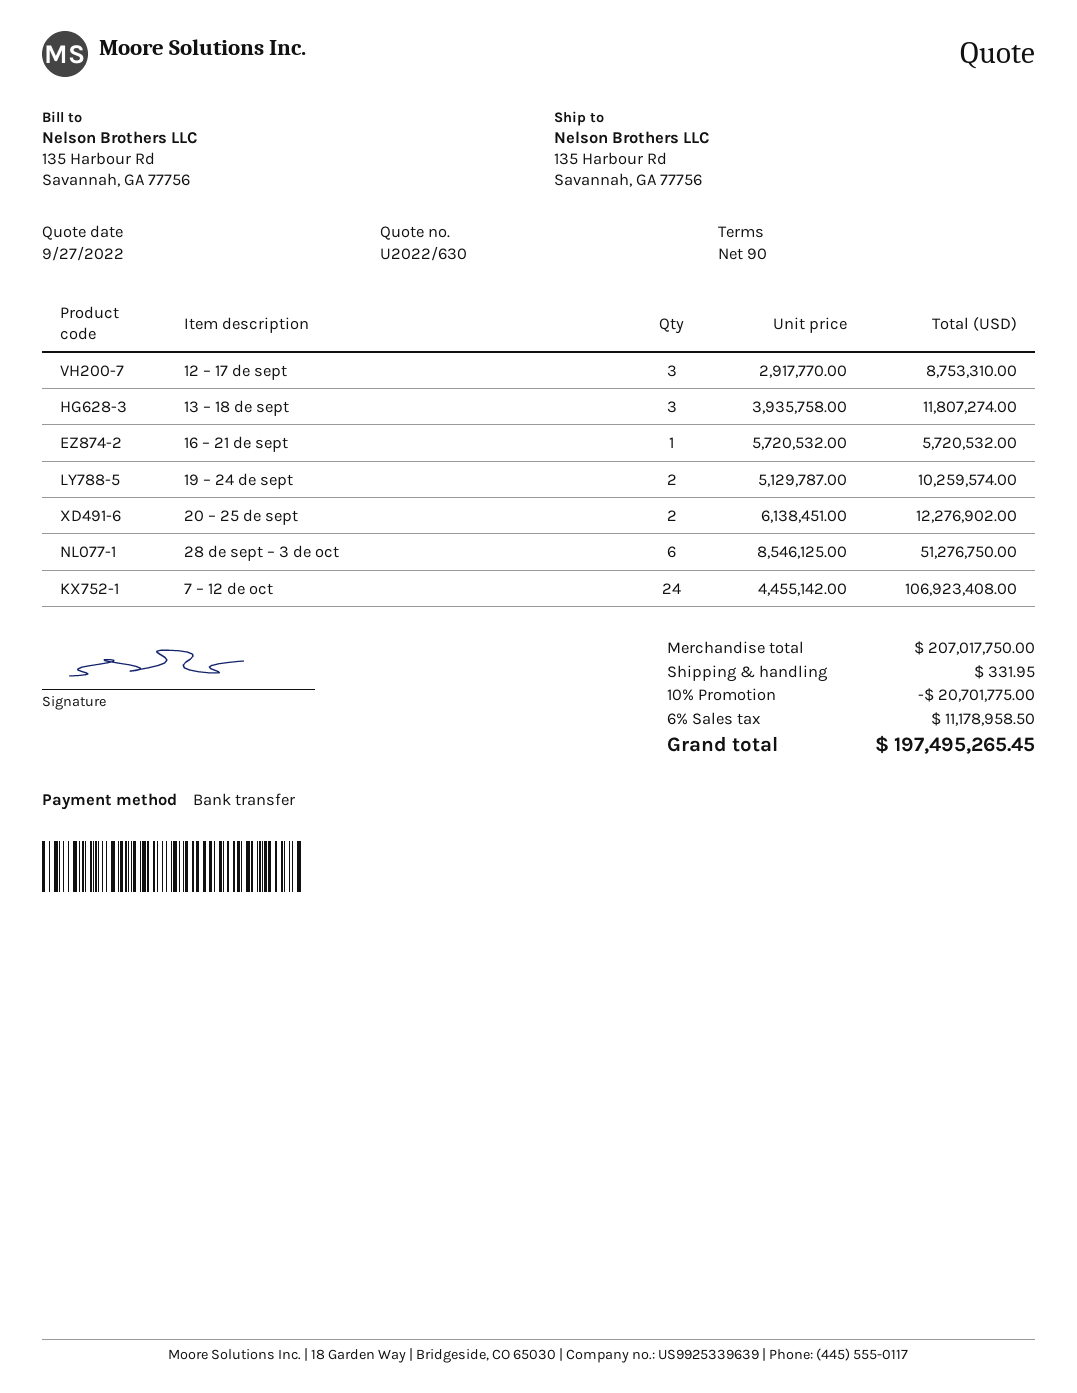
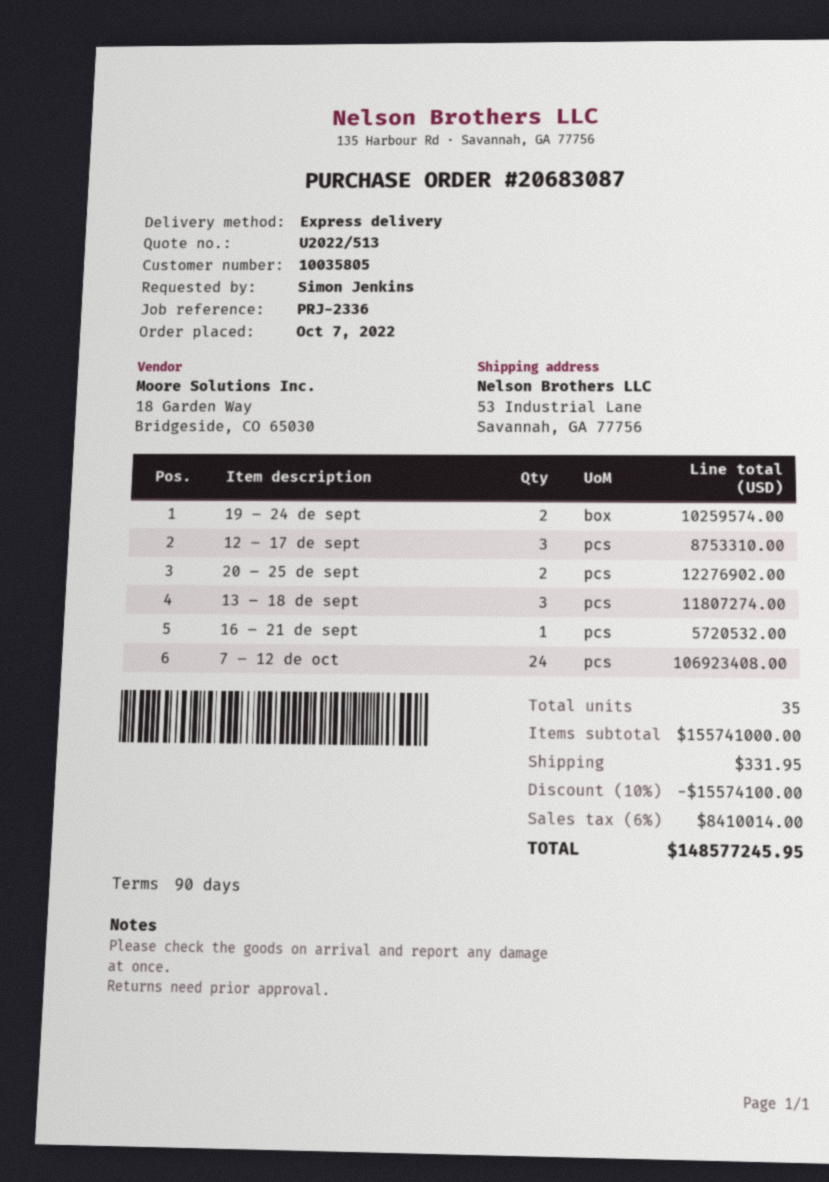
quote number: U2022/630 -> U2022/513
ship to: 135 Harbour Rd, Savannah, GA 77756 -> 53 Industrial Lane, Savannah, GA 77756
28 de sept – 3 de oct: 6 for 51276750.00 -> none
subtotal: 207017750.00 -> 155741000.00
discount: 10% = 20701775.00 -> 10% = 15574100.00
tax: 6% = 11178958.50 -> 6% = 8410014.00
total: 197495265.45 -> 148577245.95

